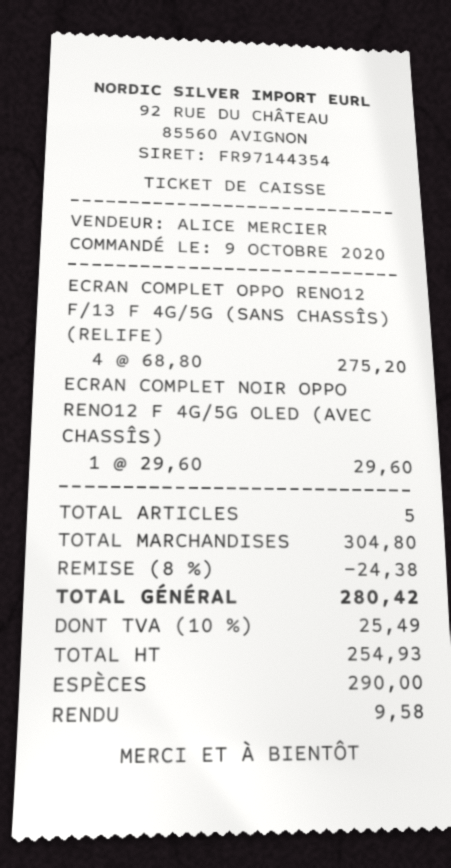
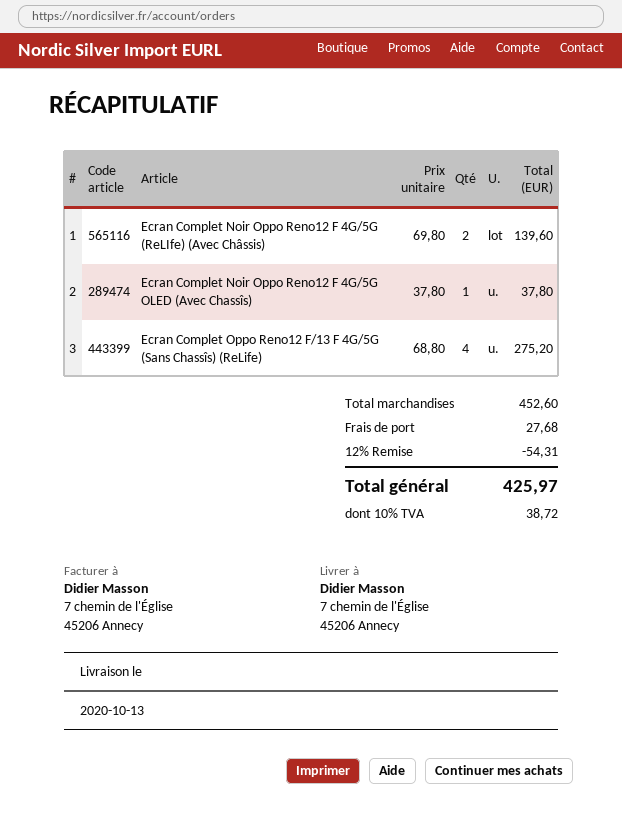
ECRAN COMPLET NOIR OPPO RENO12 F 4G/5G OLED (AVEC CHASSÎS): 1 x 29.60 = 29.60 -> 1 x 37.80 = 37.80
Ecran Complet Noir Oppo Reno12 F 4G/5G (ReLIfe) (Avec Châssis): none -> 2 x 69.80 = 139.60
subtotal: 304.80 -> 452.60
discount: 8% = 24.38 -> 12% = 54.31
shipping: none -> 27.68
tax: 10% = 25.49 -> 10% = 38.72
total: 280.42 -> 425.97

